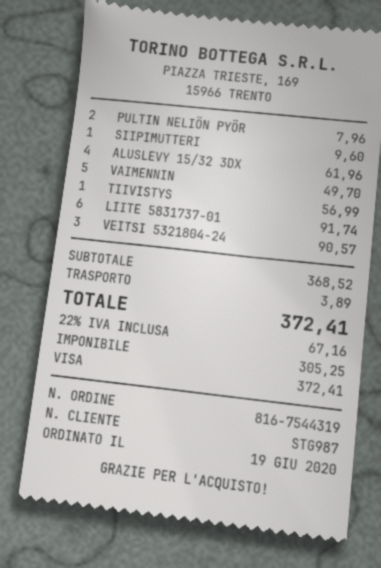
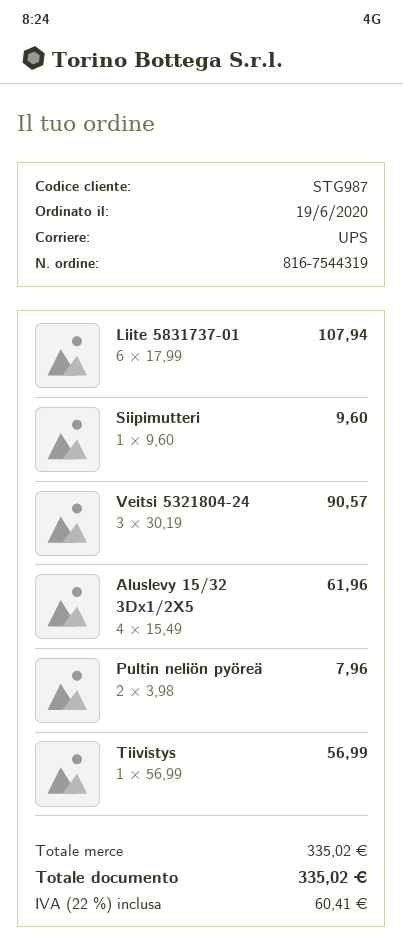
VAIMENNIN: 5 for 49.70 -> none
LIITE 5831737-01: 6 for 91.74 -> 6 for 107.94
subtotal: 368.52 -> 335.02
shipping: 3.89 -> none
tax: 22% = 67.16 -> 22% = 60.41
total: 372.41 -> 335.02

